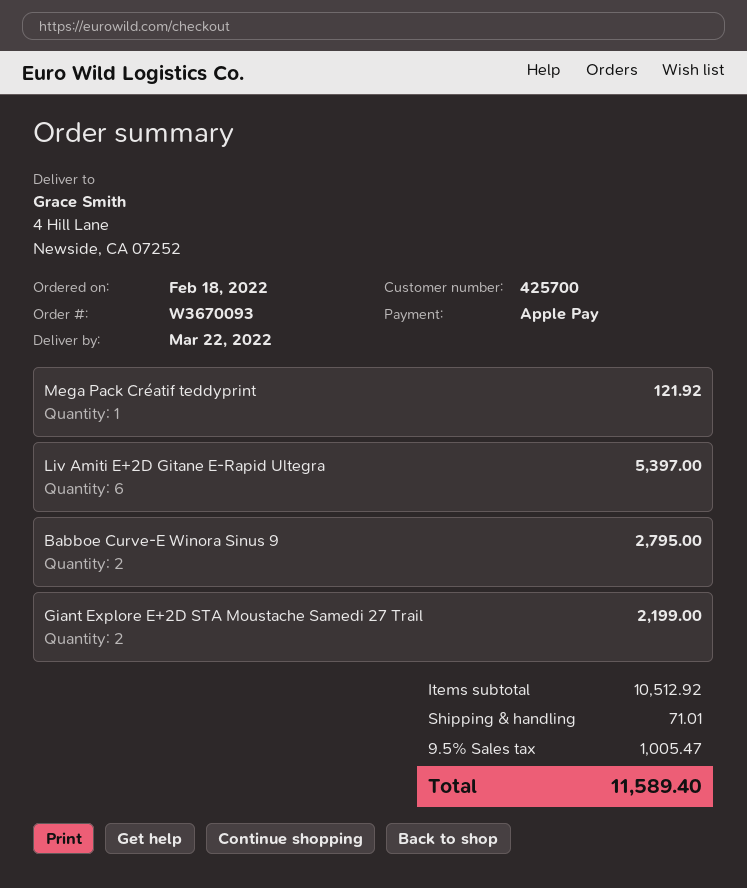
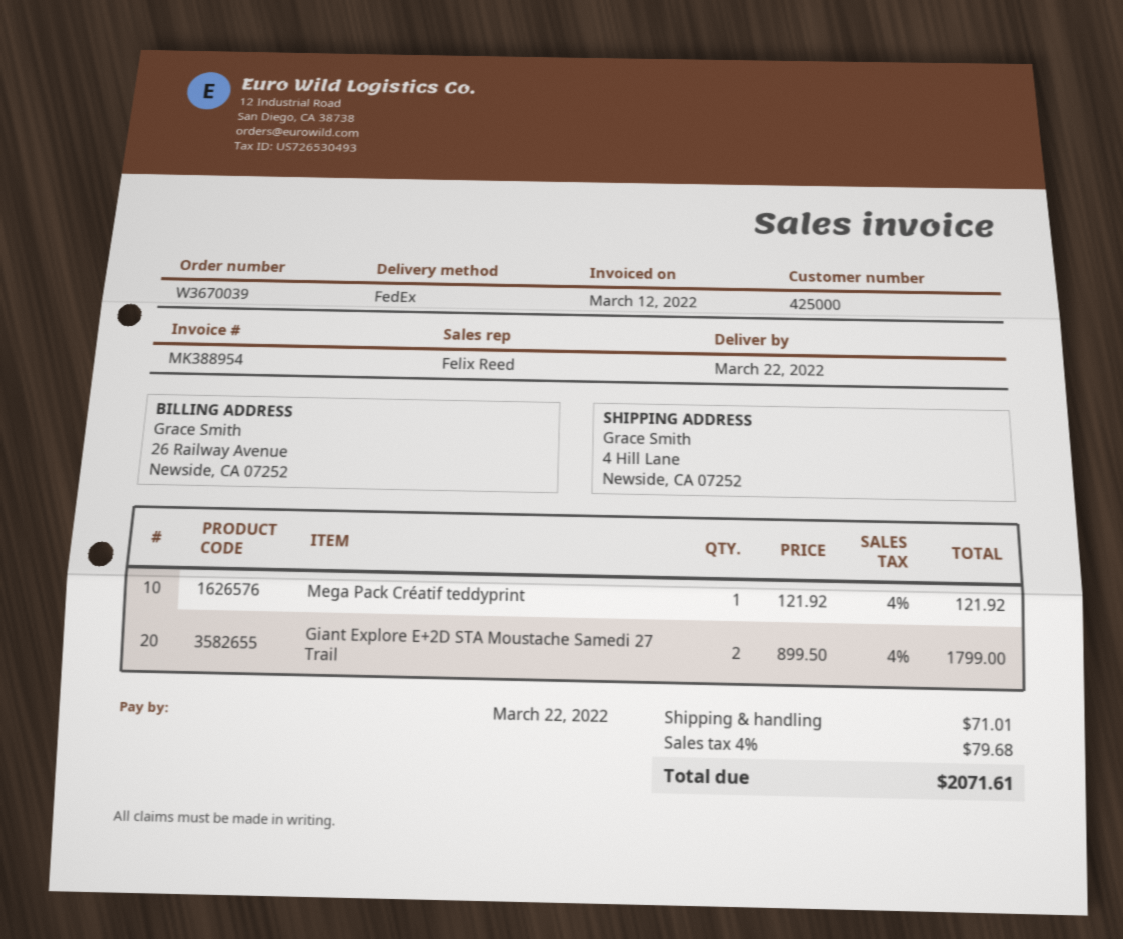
order number: W3670093 -> W3670039
customer number: 425700 -> 425000
Liv Amiti E+2D Gitane E-Rapid Ultegra: 6 for 5397.00 -> none
Babboe Curve-E Winora Sinus 9: 2 for 2795.00 -> none
Giant Explore E+2D STA Moustache Samedi 27 Trail: 2 for 2199.00 -> 2 for 1799.00
tax: 9.5% = 1005.47 -> 4% = 79.68
total: 11589.40 -> 2071.61

